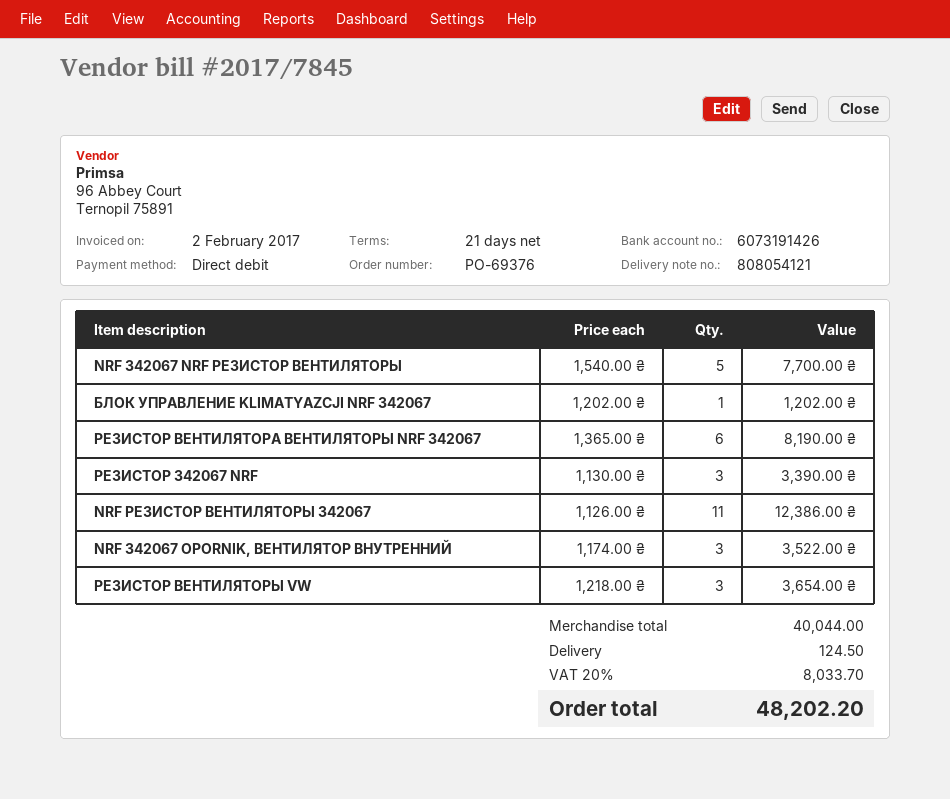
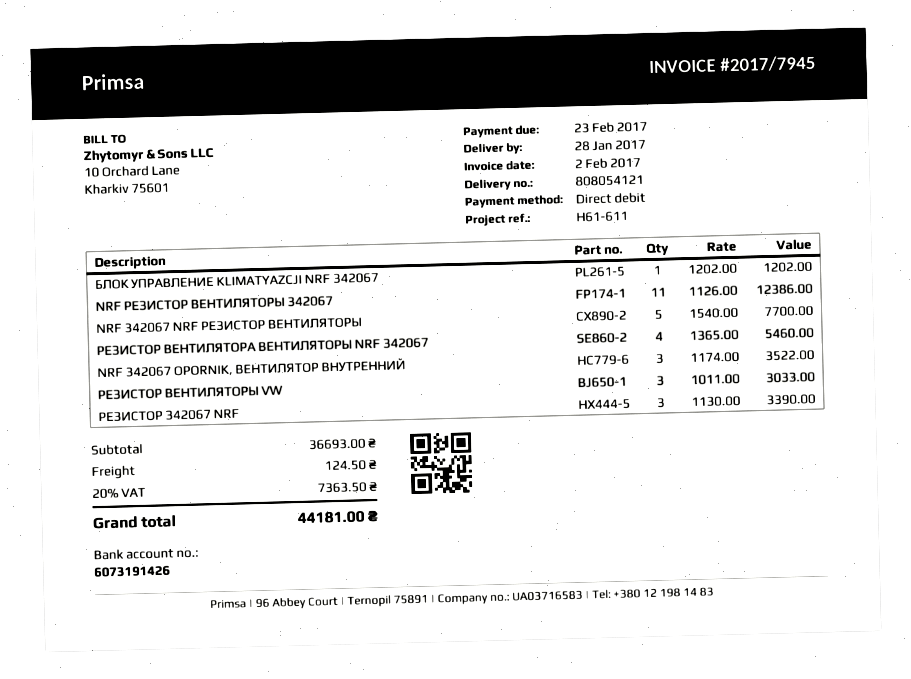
invoice number: 2017/7845 -> 2017/7945
РЕЗИСТОР ВЕНТИЛЯТОРА ВЕНТИЛЯТОРЫ NRF 342067: 6 x 1365.00 = 8190.00 -> 4 x 1365.00 = 5460.00
РЕЗИСТОР ВЕНТИЛЯТОРЫ VW: 3 x 1218.00 = 3654.00 -> 3 x 1011.00 = 3033.00
subtotal: 40044.00 -> 36693.00
tax: 20% = 8033.70 -> 20% = 7363.50
total: 48202.20 -> 44181.00

